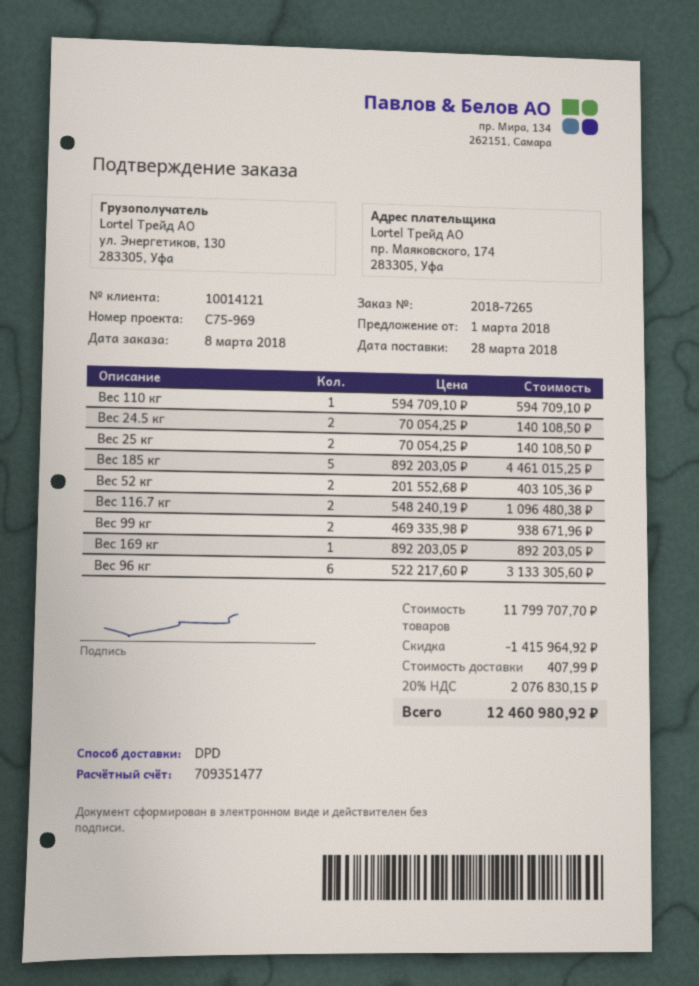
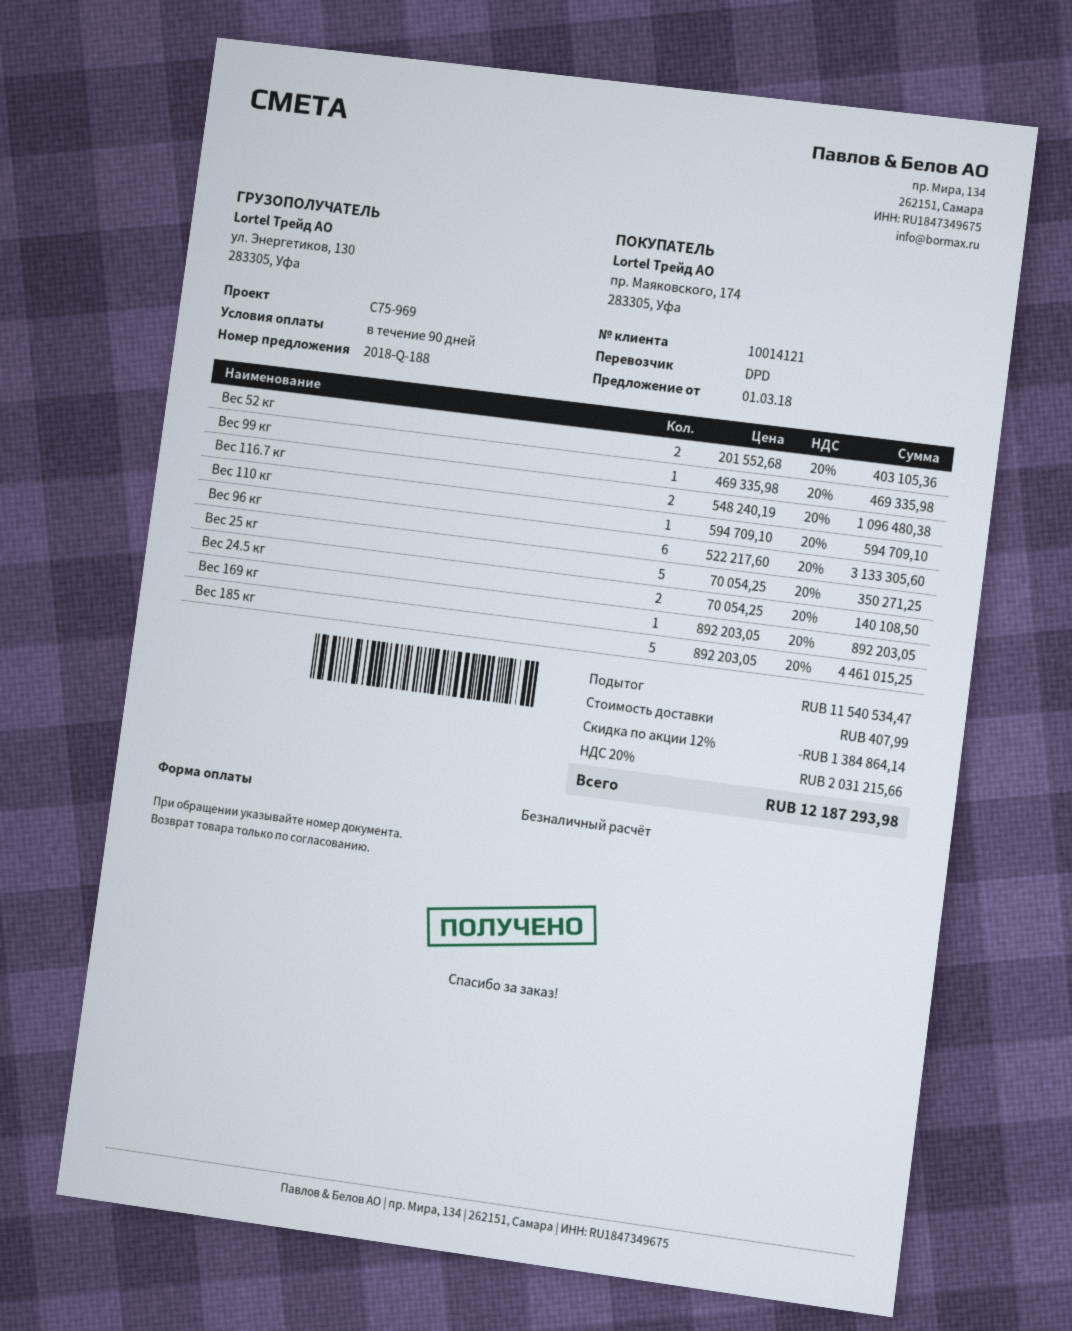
Вес 25 кг: 2 x 70054.25 = 140108.50 -> 5 x 70054.25 = 350271.25
Вес 99 кг: 2 x 469335.98 = 938671.96 -> 1 x 469335.98 = 469335.98
subtotal: 11799707.70 -> 11540534.47
discount: 1415964.92 -> 1384864.14
tax: 20% = 2076830.15 -> 20% = 2031215.66
total: 12460980.92 -> 12187293.98

